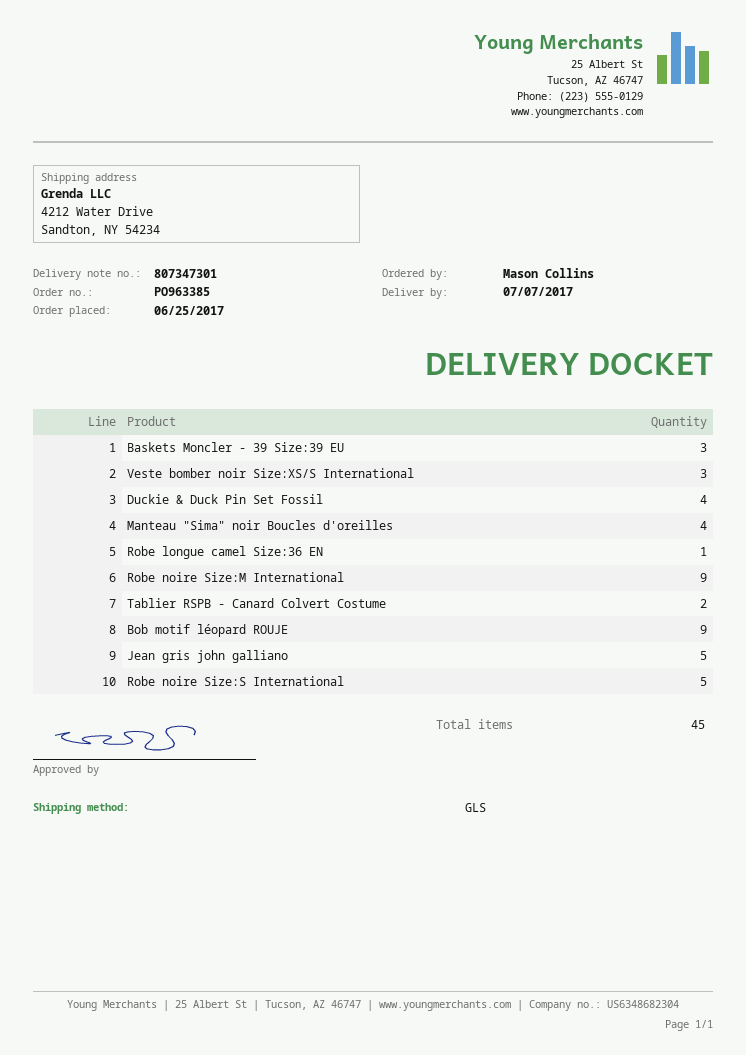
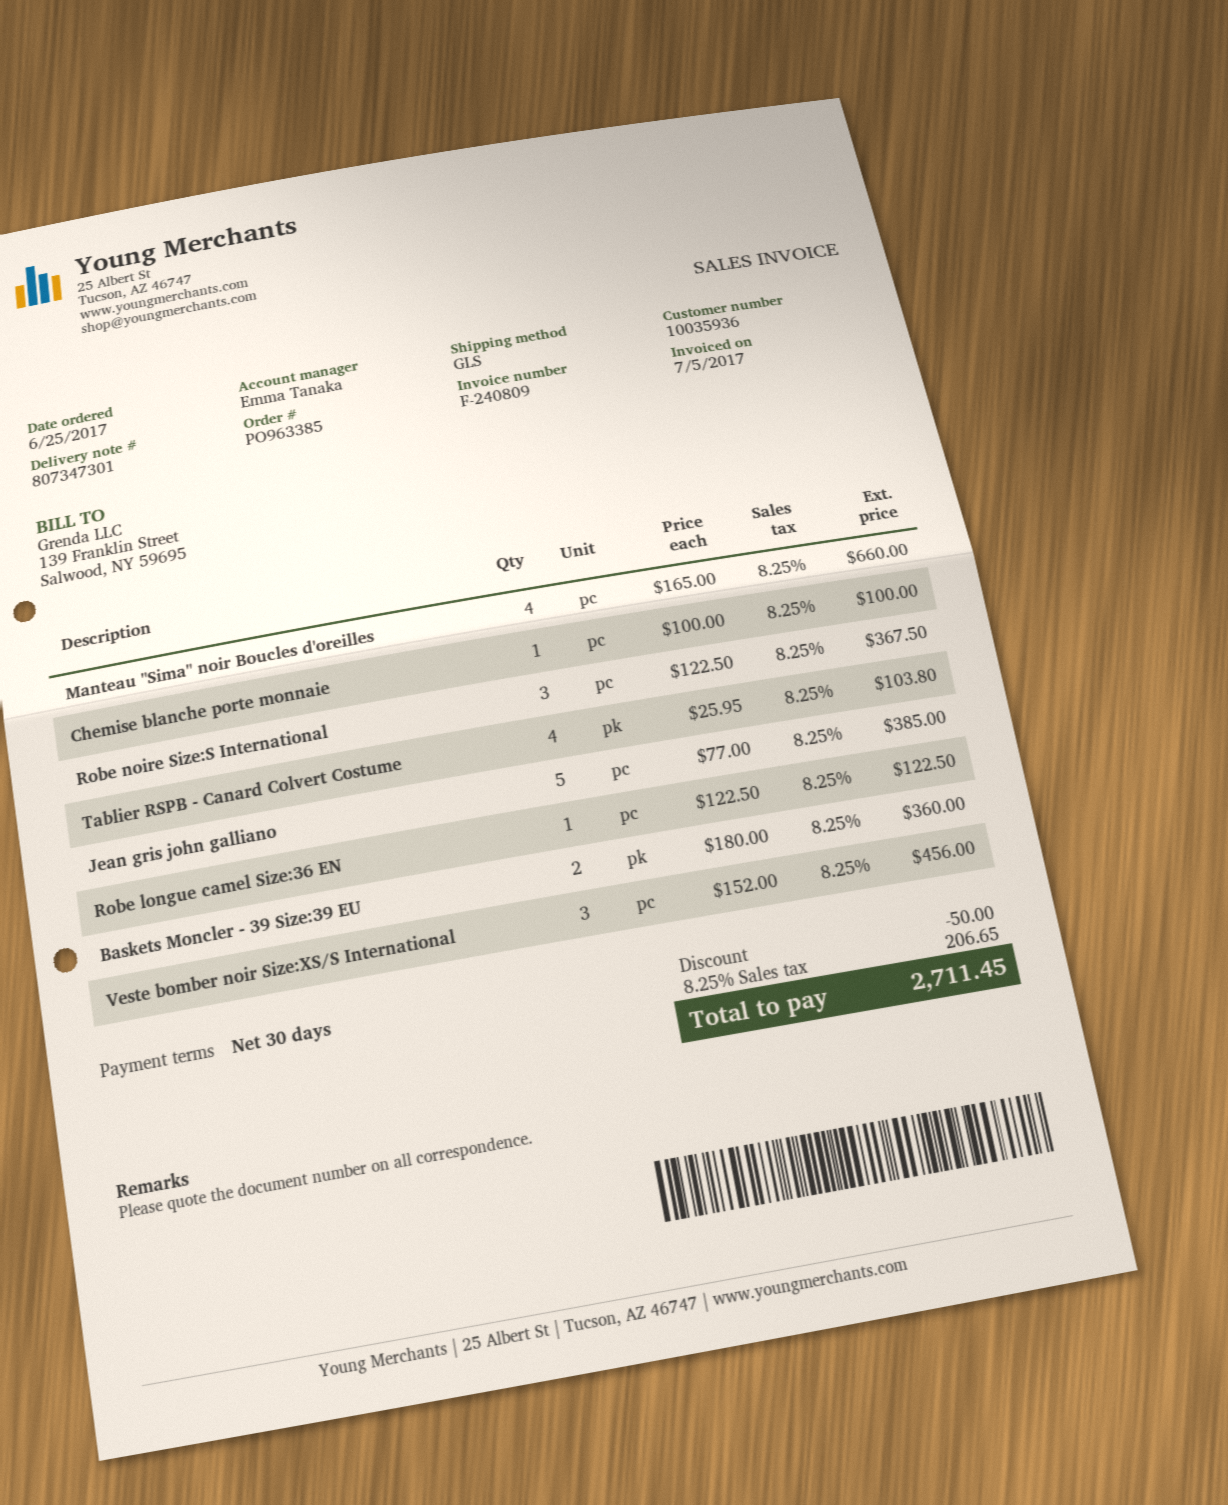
Baskets Moncler - 39 Size:39 EU: 3 -> 2
Duckie & Duck Pin Set Fossil: 4 -> none
Robe noire Size:M International: 9 -> none
Tablier RSPB - Canard Colvert Costume: 2 -> 4
Bob motif léopard ROUJE: 9 -> none
Robe noire Size:S International: 5 -> 3
Chemise blanche porte monnaie: none -> 1

